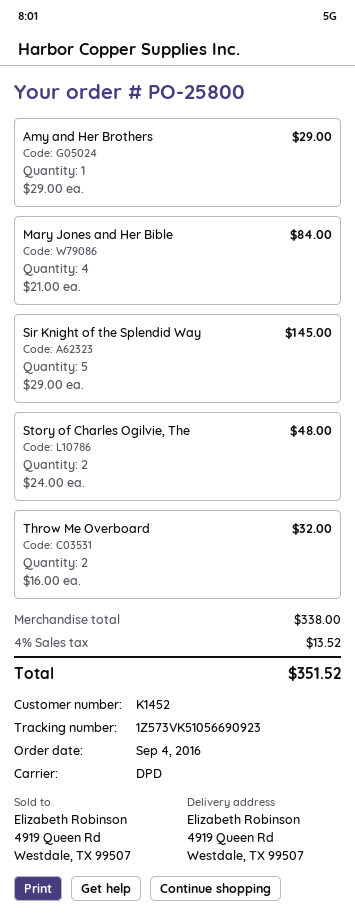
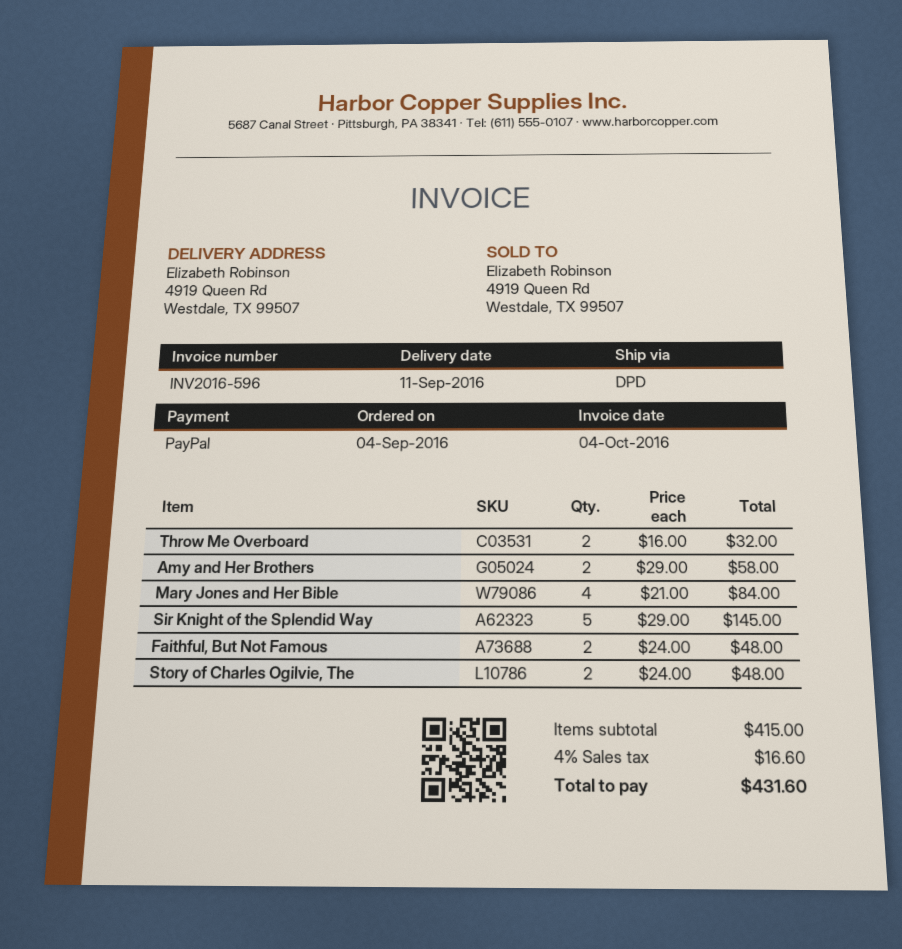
Amy and Her Brothers: 1 x 29.00 = 29.00 -> 2 x 29.00 = 58.00
Faithful, But Not Famous: none -> 2 x 24.00 = 48.00
subtotal: 338.00 -> 415.00
tax: 4% = 13.52 -> 4% = 16.60
total: 351.52 -> 431.60

